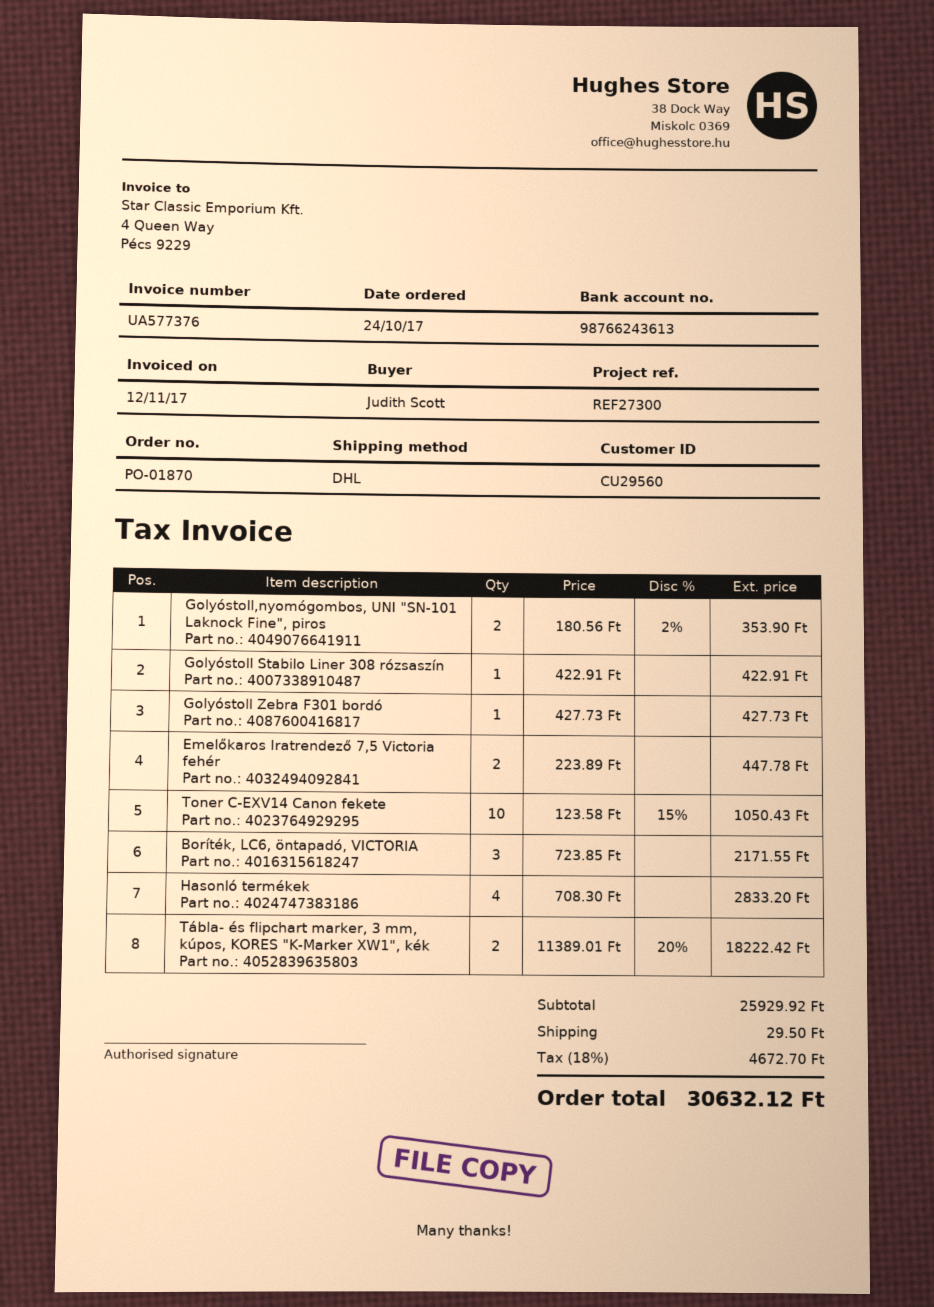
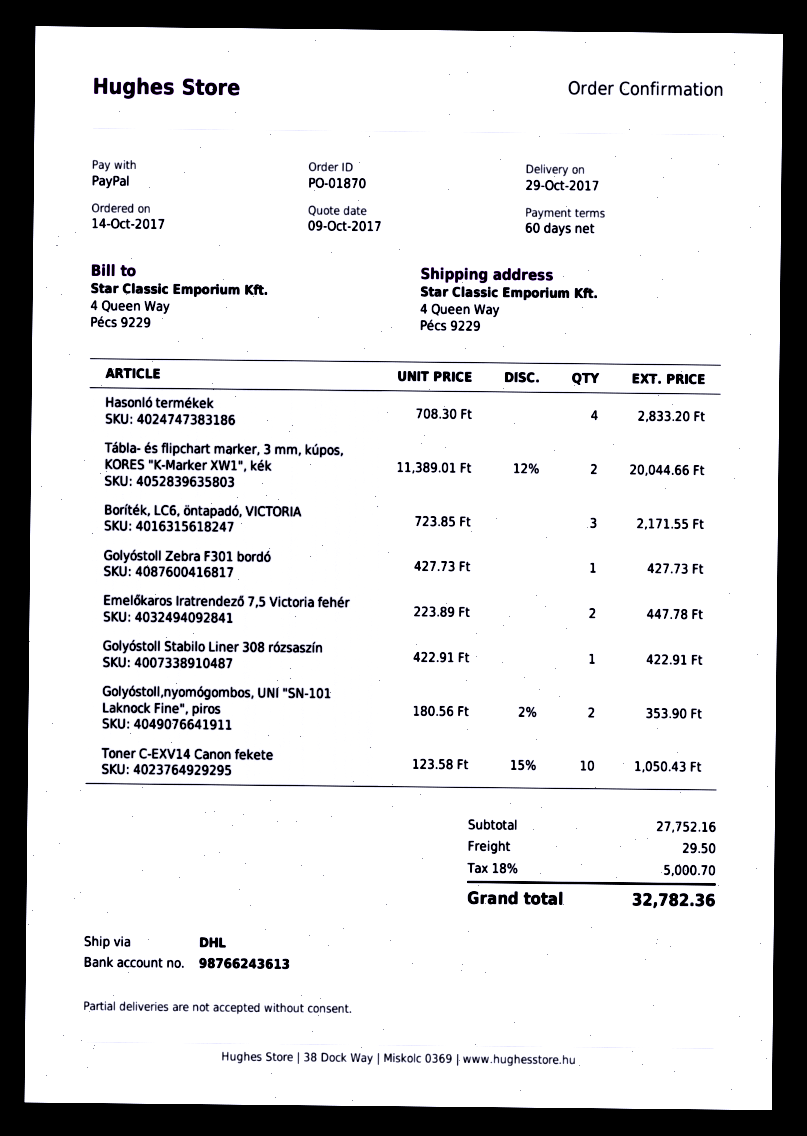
order date: 2017-10-24 -> 2017-10-14
Tábla- és flipchart marker, 3 mm, kúpos, KORES "K-Marker XW1", kék: 2 x 11389.01 - 20% = 18222.42 -> 2 x 11389.01 - 12% = 20044.66
subtotal: 25929.92 -> 27752.16
tax: 18% = 4672.70 -> 18% = 5000.70
total: 30632.12 -> 32782.36

